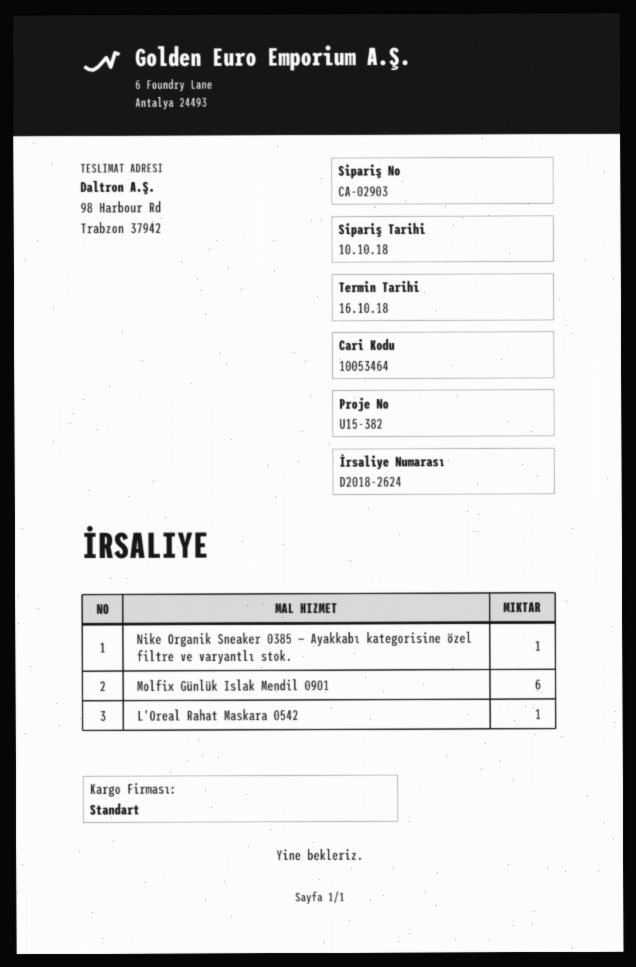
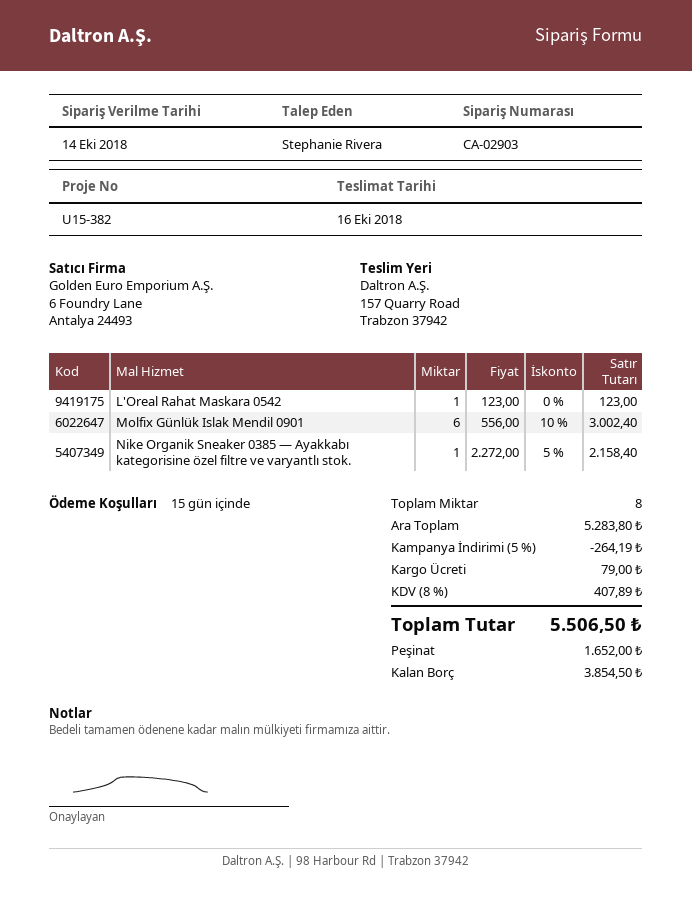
order date: 2018-10-10 -> 2018-10-14
ship to: 98 Harbour Rd, Trabzon 37942 -> 157 Quarry Road, Trabzon 37942

